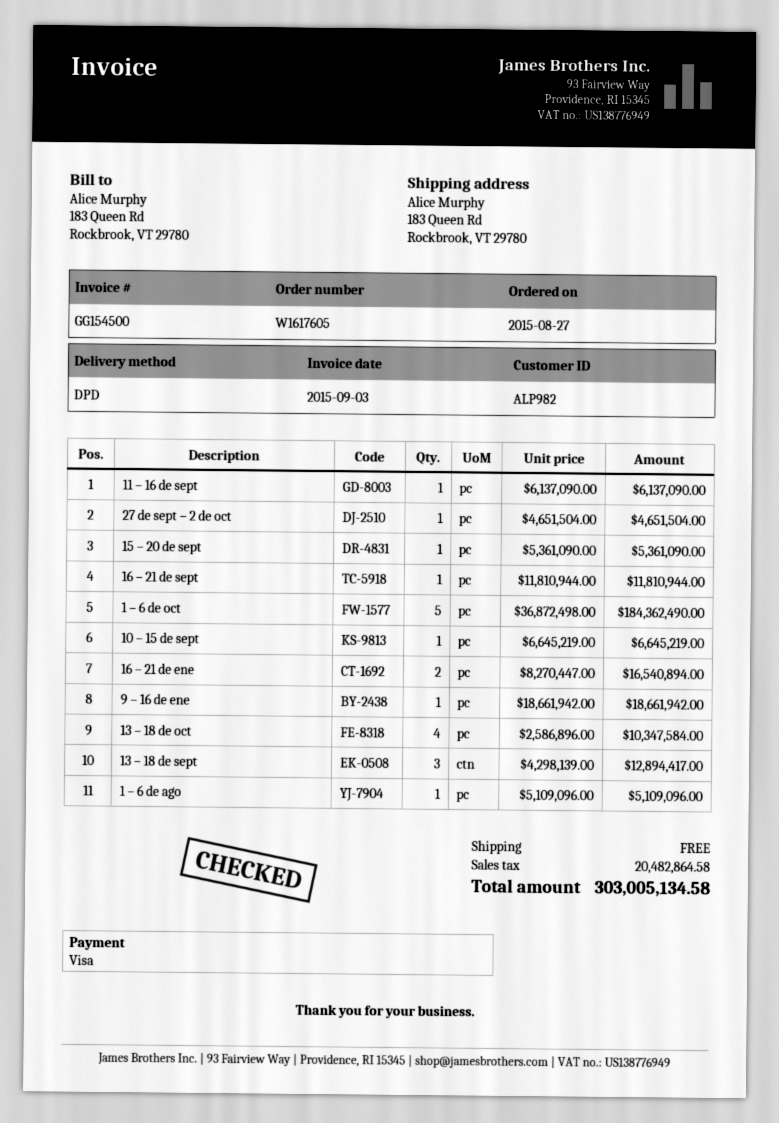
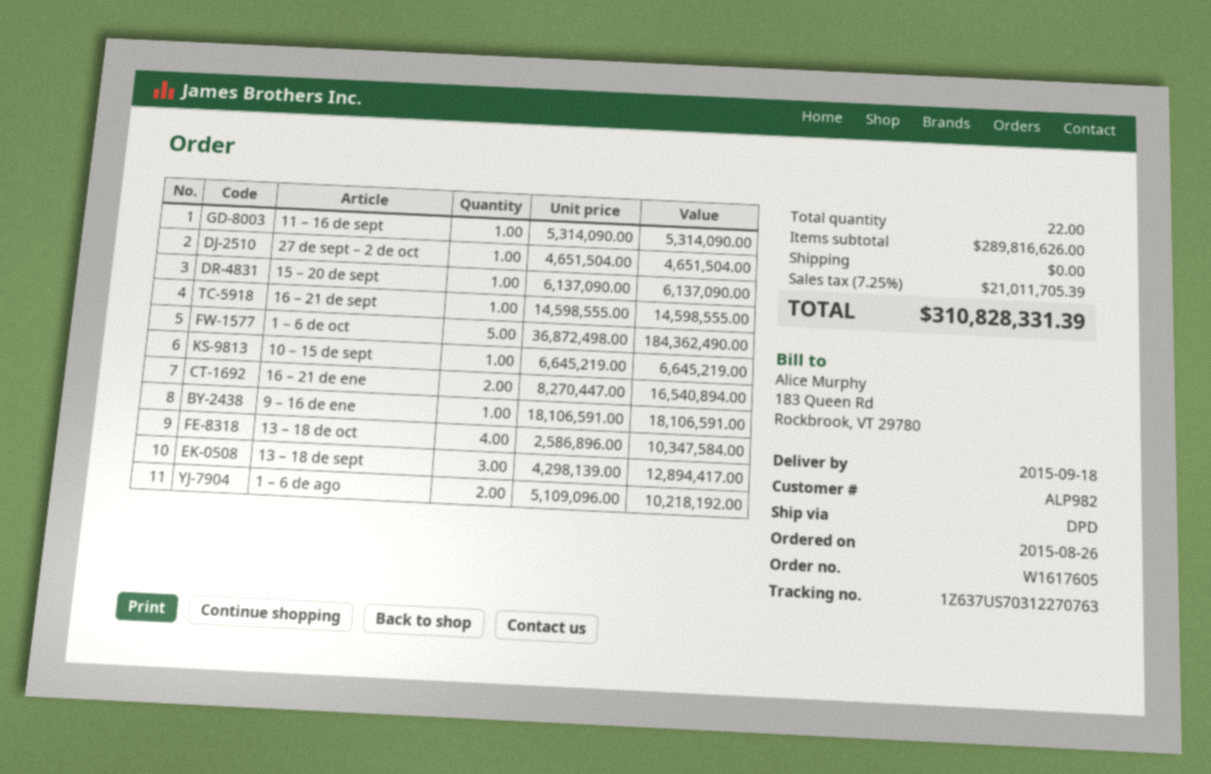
order date: 2015-08-27 -> 2015-08-26
11 – 16 de sept: 1 x 6137090.00 = 6137090.00 -> 1 x 5314090.00 = 5314090.00
15 – 20 de sept: 1 x 5361090.00 = 5361090.00 -> 1 x 6137090.00 = 6137090.00
16 – 21 de sept: 1 x 11810944.00 = 11810944.00 -> 1 x 14598555.00 = 14598555.00
9 – 16 de ene: 1 x 18661942.00 = 18661942.00 -> 1 x 18106591.00 = 18106591.00
1 – 6 de ago: 1 x 5109096.00 = 5109096.00 -> 2 x 5109096.00 = 10218192.00
tax: 20482864.58 -> 21011705.39
total: 303005134.58 -> 310828331.39

